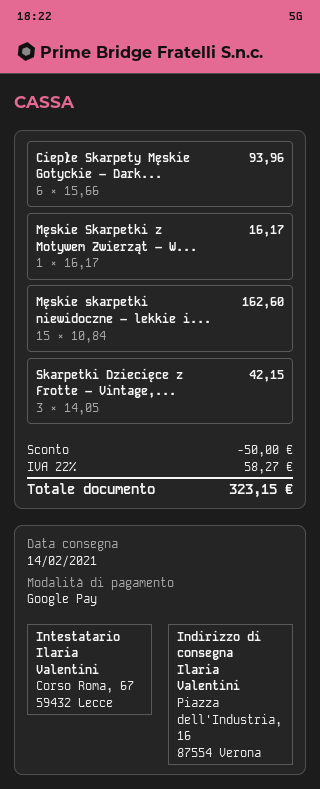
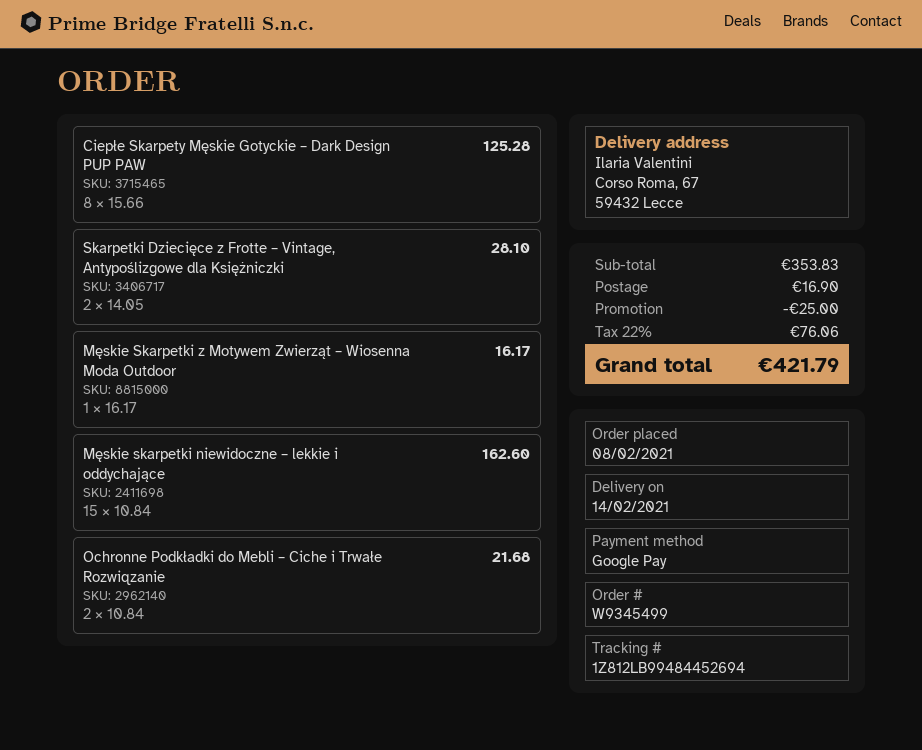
ship to: Piazza dell'Industria, 16, 87554 Verona -> Corso Roma, 67, 59432 Lecce
Ciepłe Skarpety Męskie Gotyckie – Dark...: 6 x 15.66 = 93.96 -> 8 x 15.66 = 125.28
Skarpetki Dziecięce z Frotte – Vintage,...: 3 x 14.05 = 42.15 -> 2 x 14.05 = 28.10
Ochronne Podkładki do Mebli – Ciche i Trwałe Rozwiqzanie: none -> 2 x 10.84 = 21.68
discount: 50.00 -> 25.00
shipping: none -> 16.90
tax: 22% = 58.27 -> 22% = 76.06
total: 323.15 -> 421.79

